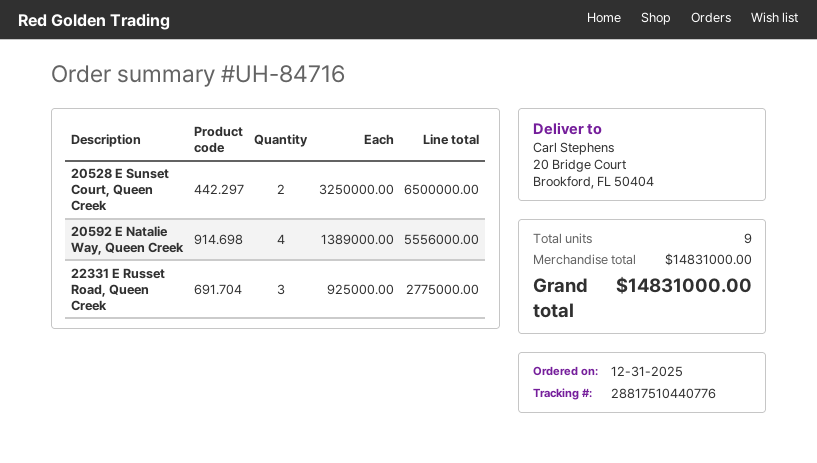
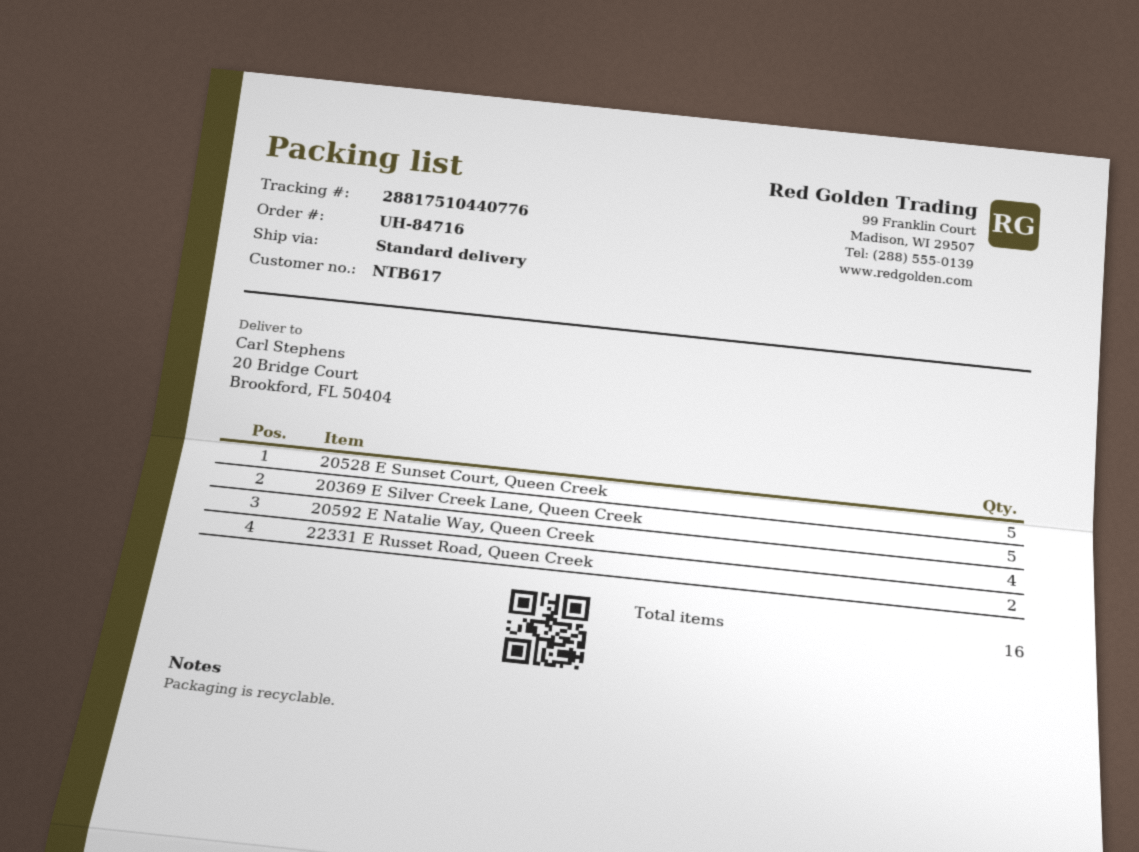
20528 E Sunset Court, Queen Creek: 2 -> 5
22331 E Russet Road, Queen Creek: 3 -> 2
20369 E Silver Creek Lane, Queen Creek: none -> 5
total quantity: 9 -> 16

